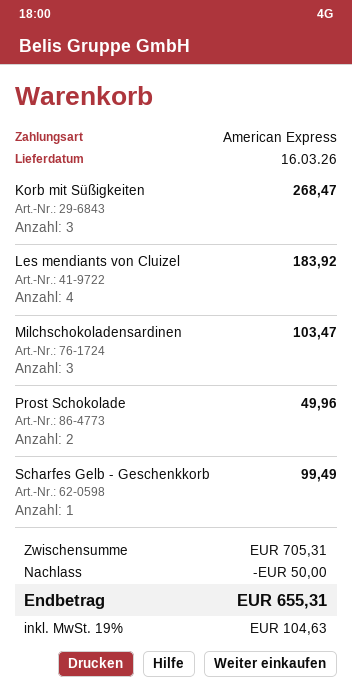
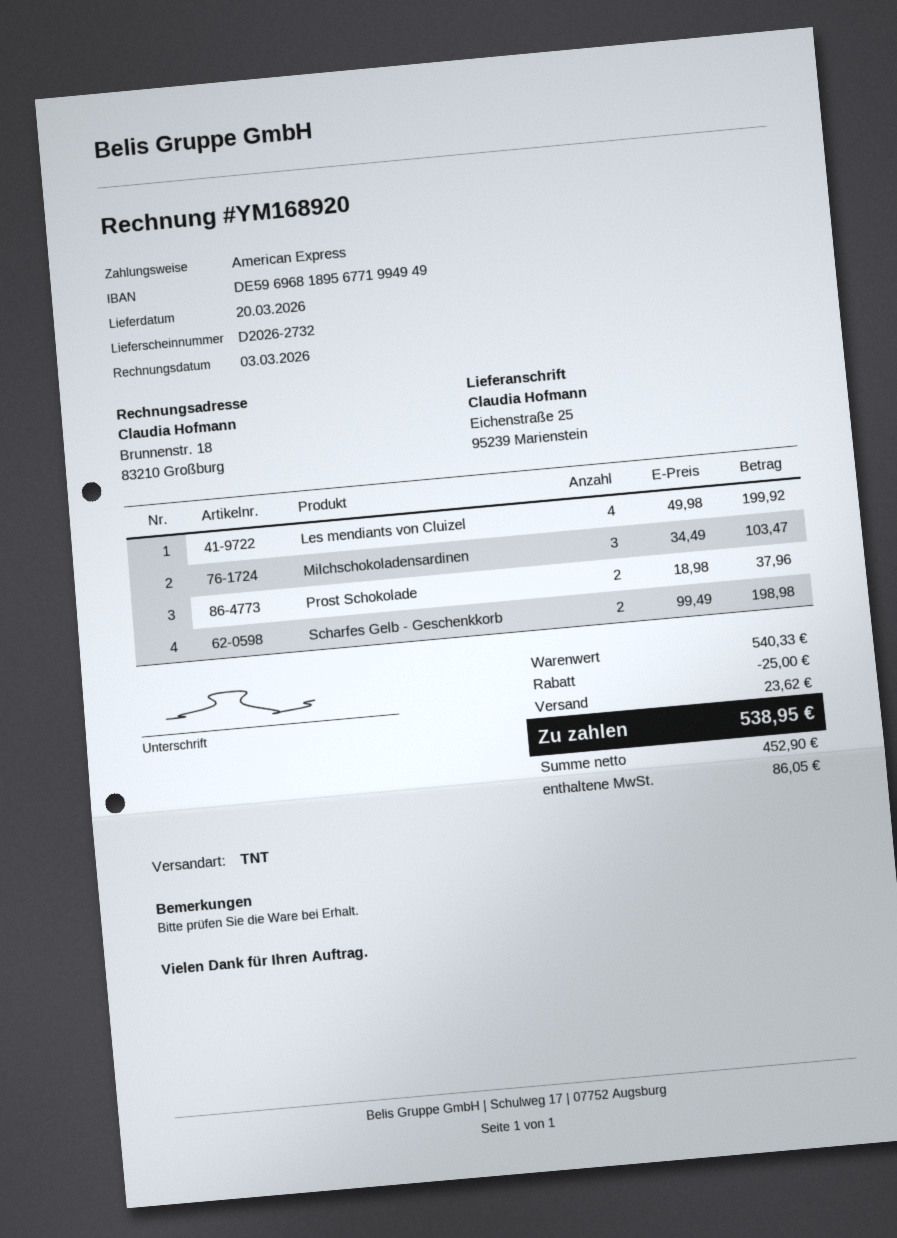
delivery date: 2026-03-16 -> 2026-03-20
Korb mit Süßigkeiten: 3 for 268.47 -> none
Les mendiants von Cluizel: 4 for 183.92 -> 4 for 199.92
Prost Schokolade: 2 for 49.96 -> 2 for 37.96
Scharfes Gelb - Geschenkkorb: 1 for 99.49 -> 2 for 198.98
subtotal: 705.31 -> 540.33
discount: 50.00 -> 25.00
shipping: none -> 23.62
tax: 104.63 -> 86.05
total: 655.31 -> 538.95

